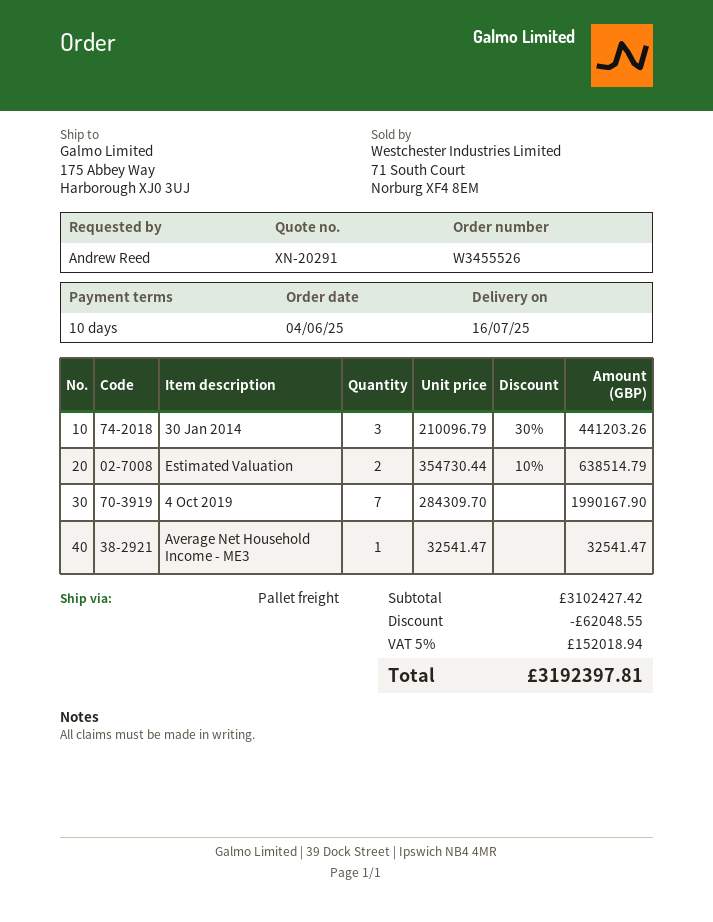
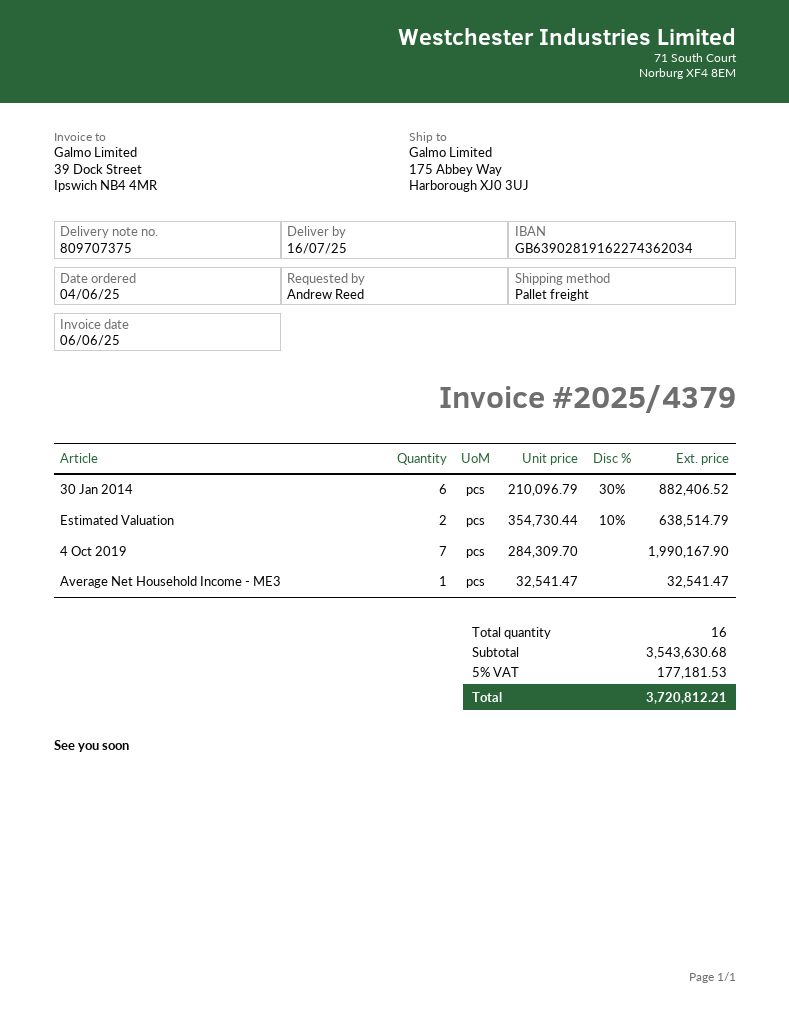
30 Jan 2014: 3 x 210096.79 - 30% = 441203.26 -> 6 x 210096.79 - 30% = 882406.52
subtotal: 3102427.42 -> 3543630.68
discount: 62048.55 -> none
tax: 5% = 152018.94 -> 5% = 177181.53
total: 3192397.81 -> 3720812.21

